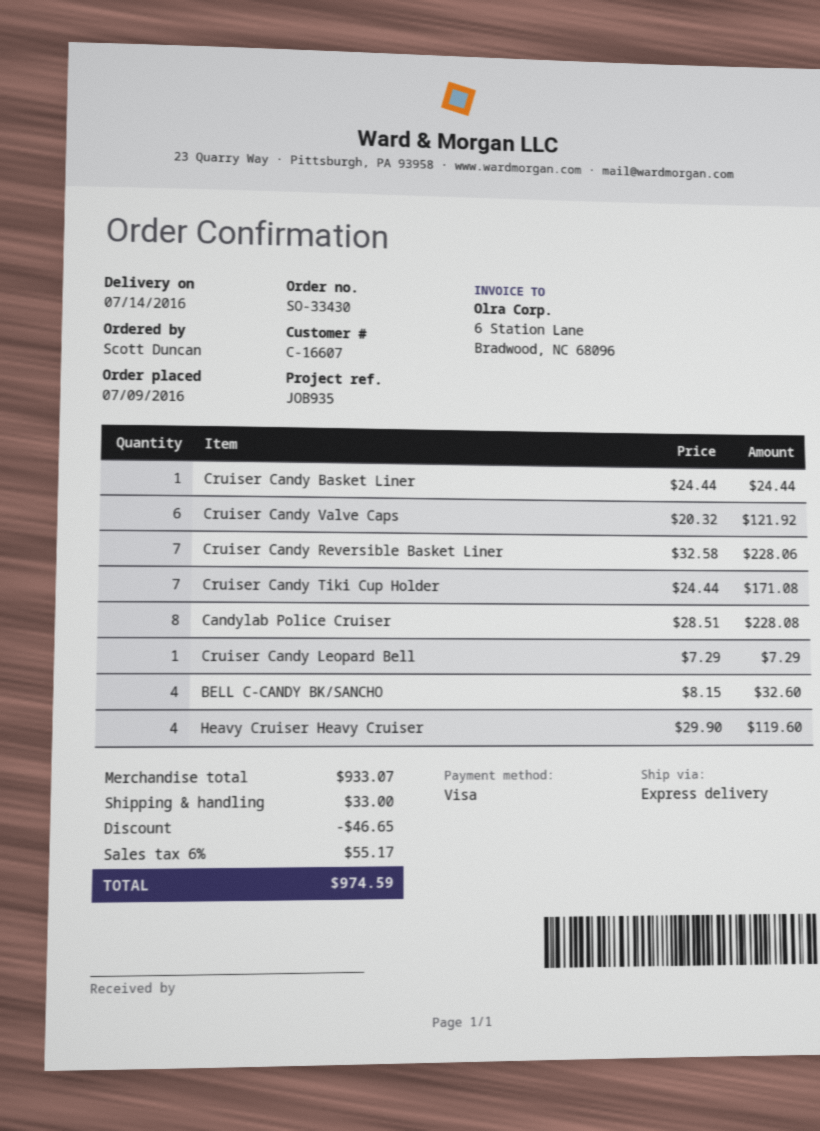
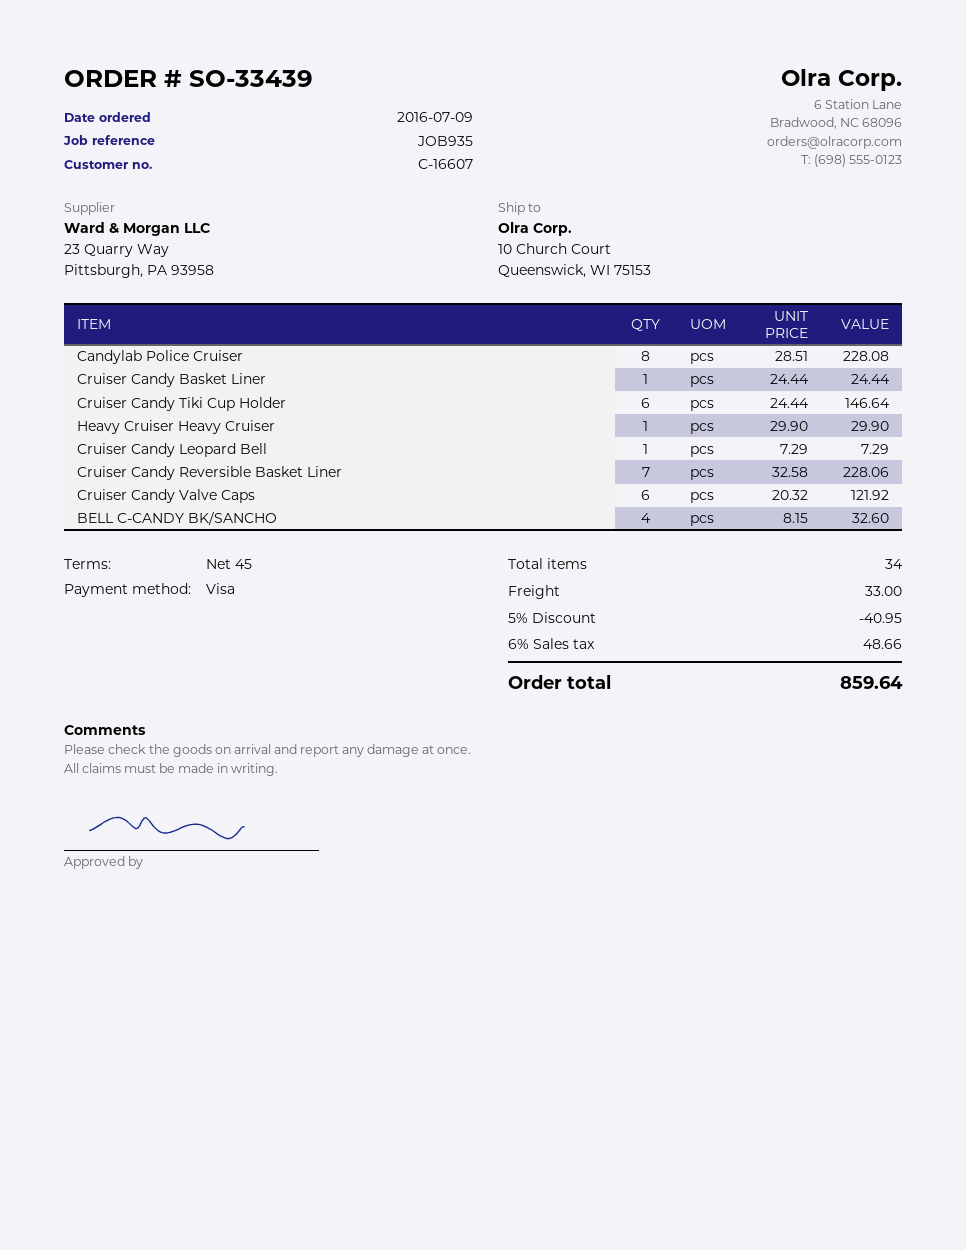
order number: SO-33430 -> SO-33439
Cruiser Candy Tiki Cup Holder: 7 x 24.44 = 171.08 -> 6 x 24.44 = 146.64
Heavy Cruiser Heavy Cruiser: 4 x 29.90 = 119.60 -> 1 x 29.90 = 29.90
discount: 46.65 -> 40.95
tax: 6% = 55.17 -> 6% = 48.66
total: 974.59 -> 859.64

